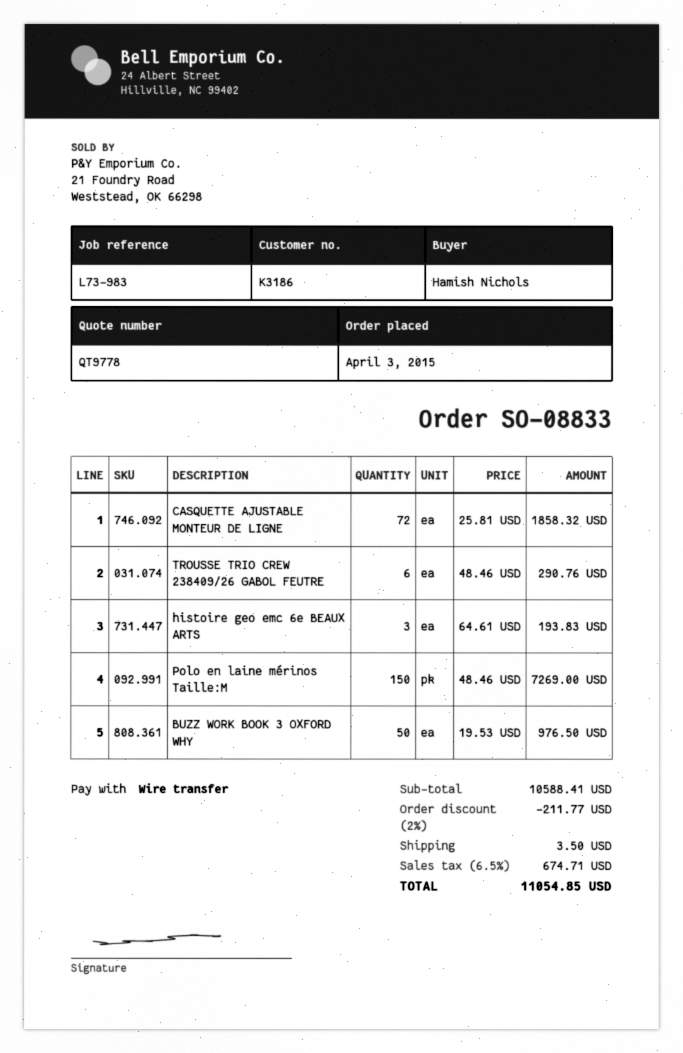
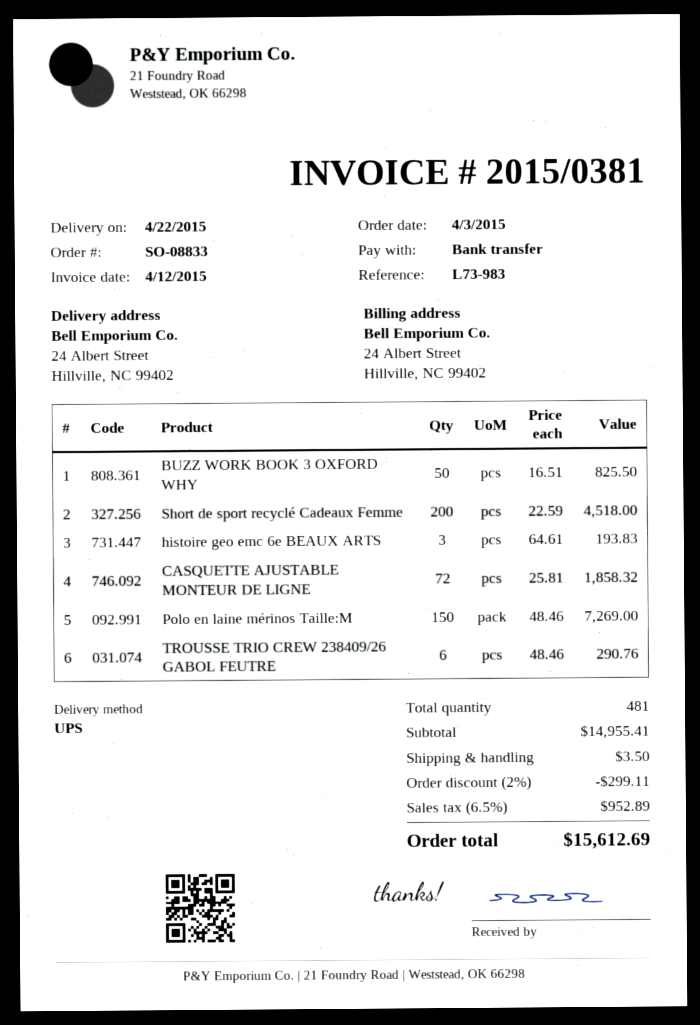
BUZZ WORK BOOK 3 OXFORD WHY: 50 x 19.53 = 976.50 -> 50 x 16.51 = 825.50
Short de sport recyclé Cadeaux Femme: none -> 200 x 22.59 = 4518.00
subtotal: 10588.41 -> 14955.41
discount: 2% = 211.77 -> 2% = 299.11
tax: 6.5% = 674.71 -> 6.5% = 952.89
total: 11054.85 -> 15612.69

